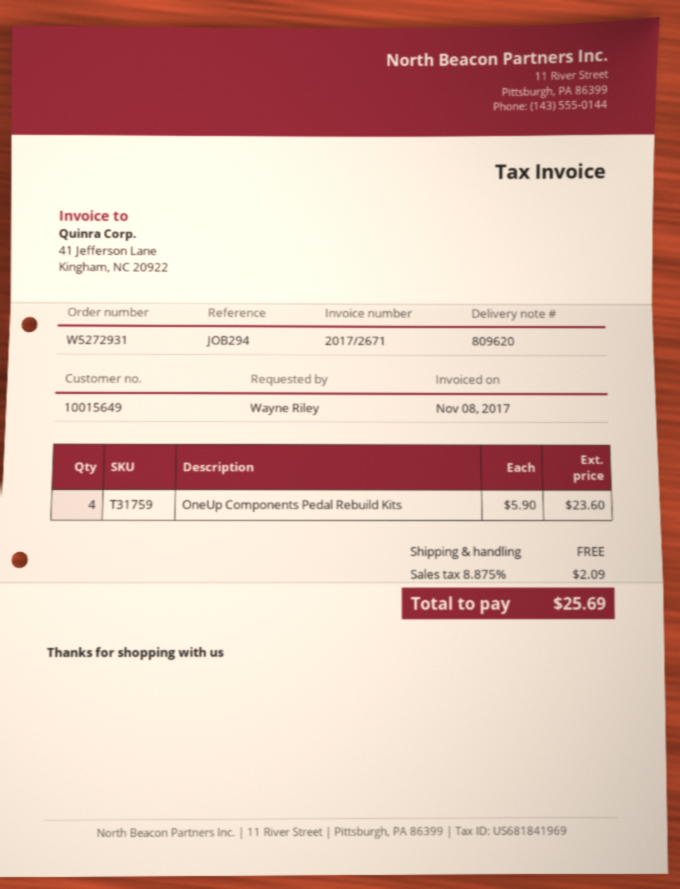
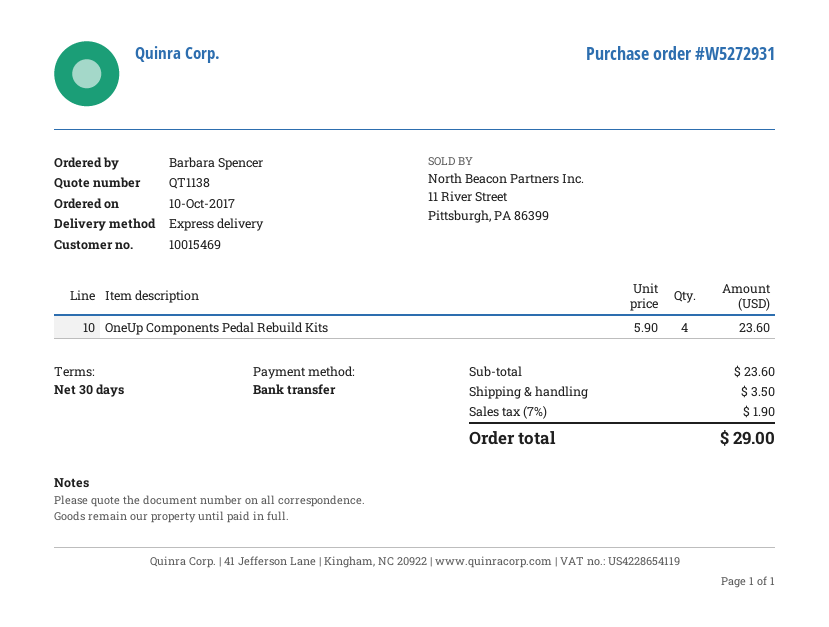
customer number: 10015649 -> 10015469
ordered by: Wayne Riley -> Barbara Spencer
shipping: 0.00 -> 3.50
tax: 8.875% = 2.09 -> 7% = 1.90
total: 25.69 -> 29.00

